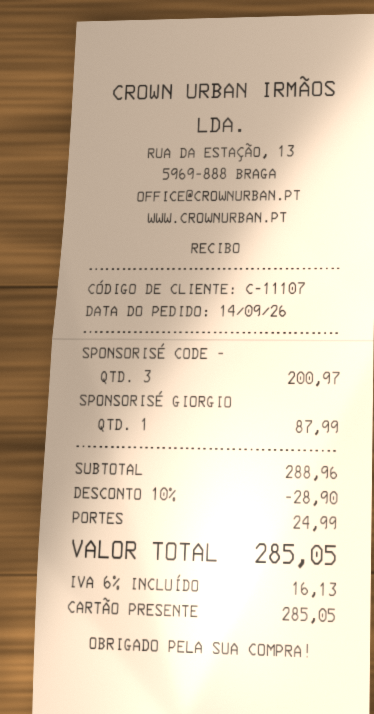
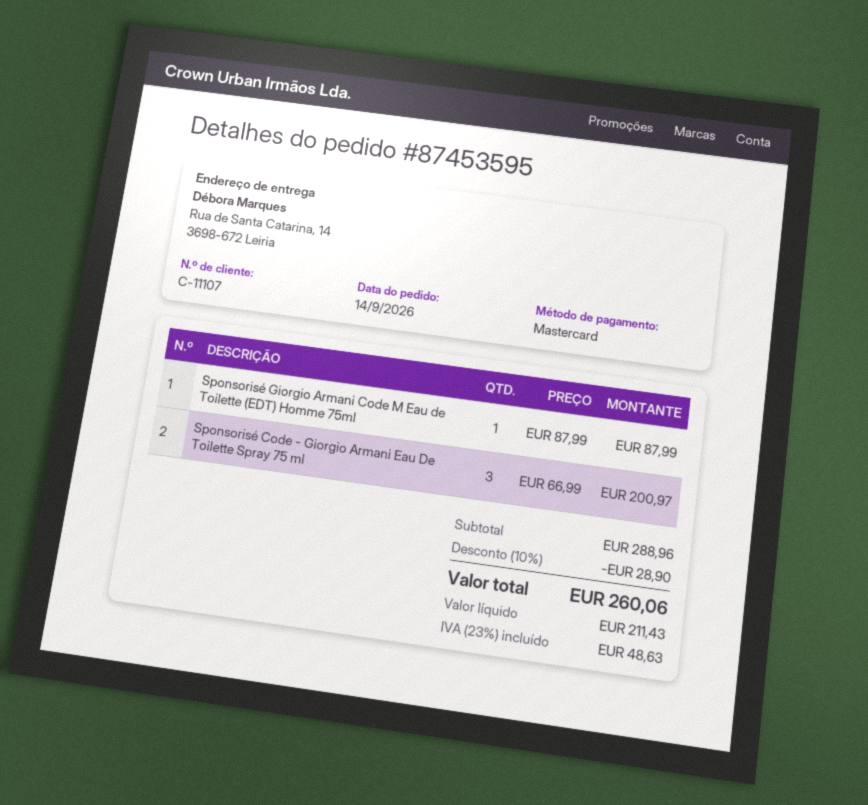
payment method: gift card -> Mastercard
shipping: 24.99 -> none
tax: 6% = 16.13 -> 23% = 48.63
total: 285.05 -> 260.06

